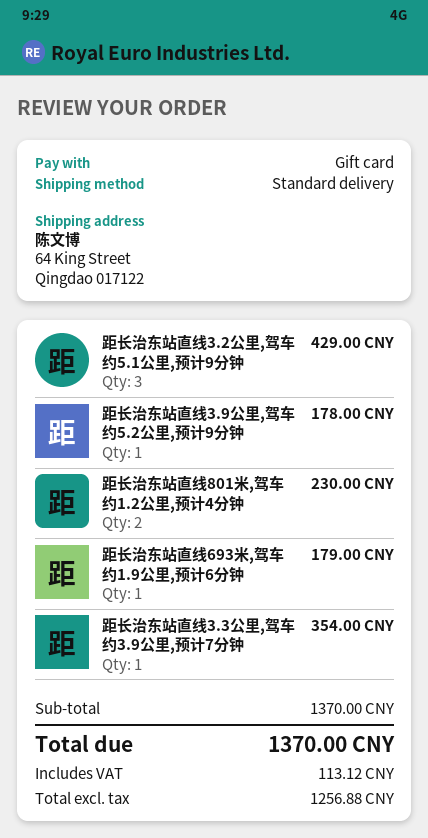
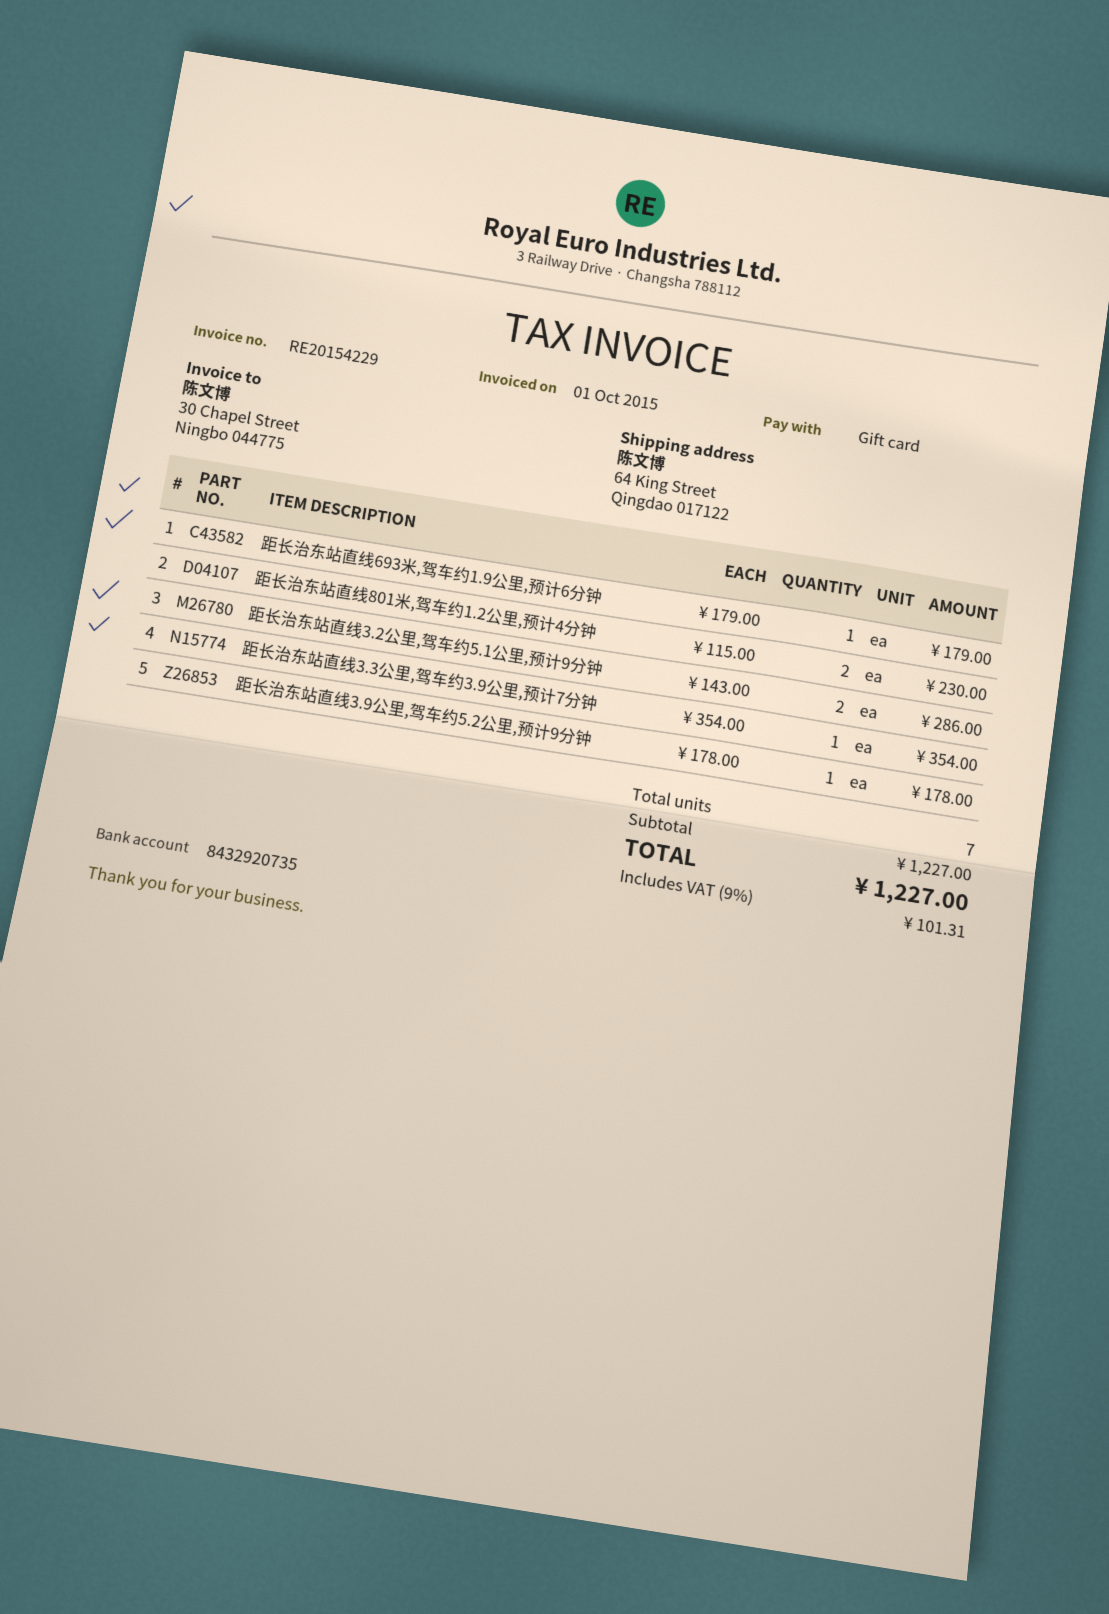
距长治东站直线3.2公里,驾车约5.1公里,预计9分钟: 3 for 429.00 -> 2 for 286.00
subtotal: 1370.00 -> 1227.00
tax: 113.12 -> 101.31
total: 1370.00 -> 1227.00

